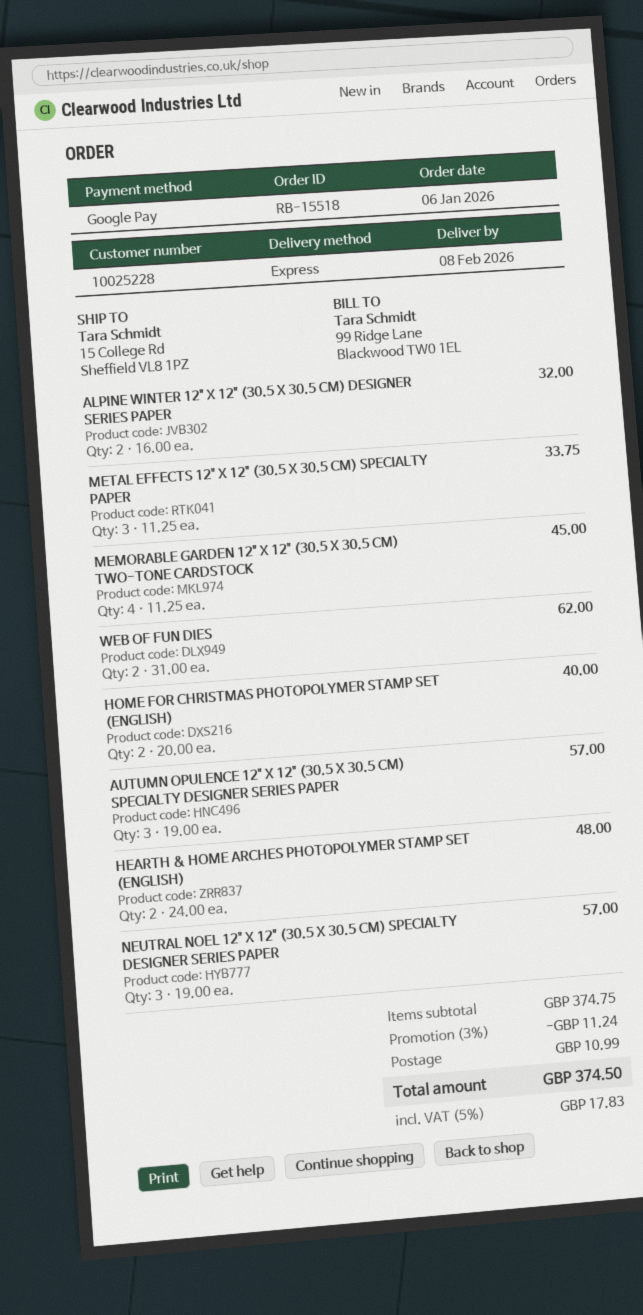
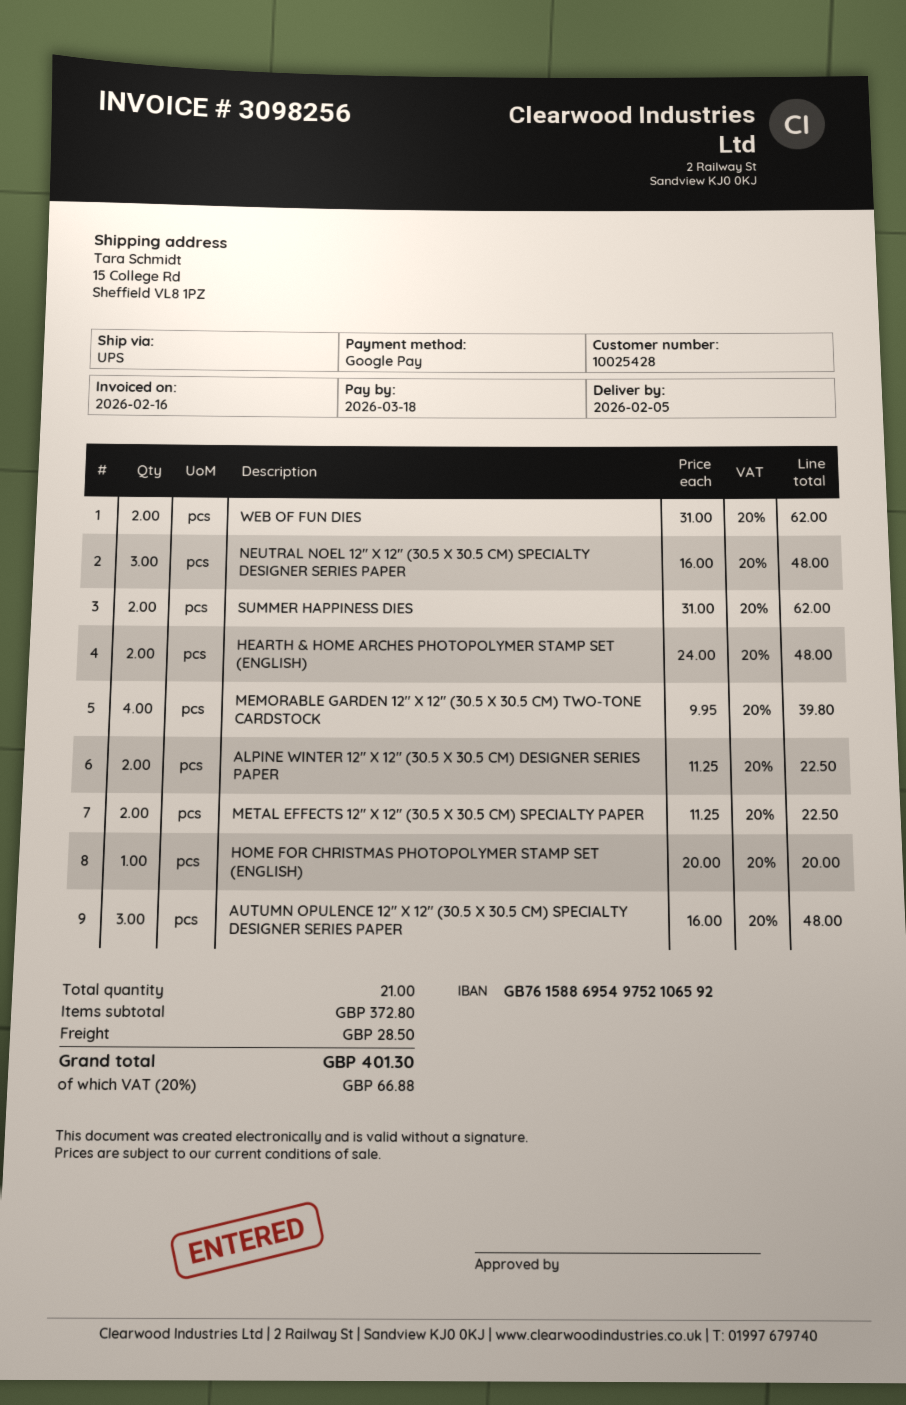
delivery date: 2026-02-08 -> 2026-02-05
customer number: 10025228 -> 10025428
shipping method: express -> UPS
ALPINE WINTER 12" X 12" (30.5 X 30.5 CM) DESIGNER SERIES PAPER: 2 x 16.00 = 32.00 -> 2 x 11.25 = 22.50
METAL EFFECTS 12" X 12" (30.5 X 30.5 CM) SPECIALTY PAPER: 3 x 11.25 = 33.75 -> 2 x 11.25 = 22.50
MEMORABLE GARDEN 12" X 12" (30.5 X 30.5 CM) TWO-TONE CARDSTOCK: 4 x 11.25 = 45.00 -> 4 x 9.95 = 39.80
HOME FOR CHRISTMAS PHOTOPOLYMER STAMP SET (ENGLISH): 2 x 20.00 = 40.00 -> 1 x 20.00 = 20.00
AUTUMN OPULENCE 12" X 12" (30.5 X 30.5 CM) SPECIALTY DESIGNER SERIES PAPER: 3 x 19.00 = 57.00 -> 3 x 16.00 = 48.00
NEUTRAL NOEL 12" X 12" (30.5 X 30.5 CM) SPECIALTY DESIGNER SERIES PAPER: 3 x 19.00 = 57.00 -> 3 x 16.00 = 48.00
SUMMER HAPPINESS DIES: none -> 2 x 31.00 = 62.00
subtotal: 374.75 -> 372.80
discount: 3% = 11.24 -> none
shipping: 10.99 -> 28.50
tax: 5% = 17.83 -> 20% = 66.88
total: 374.50 -> 401.30

